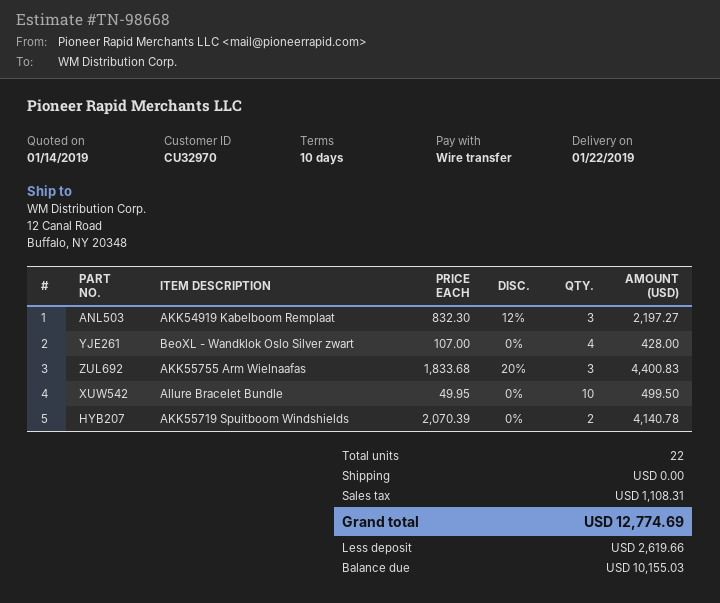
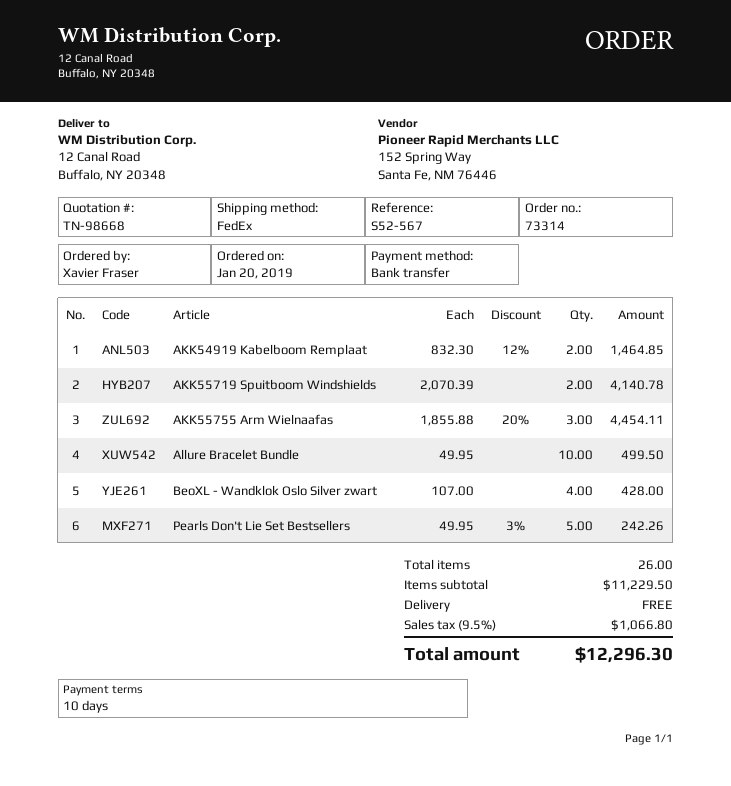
AKK54919 Kabelboom Remplaat: 3 x 832.30 - 12% = 2197.27 -> 2 x 832.30 - 12% = 1464.85
AKK55755 Arm Wielnaafas: 3 x 1833.68 - 20% = 4400.83 -> 3 x 1855.88 - 20% = 4454.11
Pearls Don't Lie Set Bestsellers: none -> 5 x 49.95 - 3% = 242.26
total quantity: 22 -> 26
tax: 1108.31 -> 1066.80
total: 12774.69 -> 12296.30

